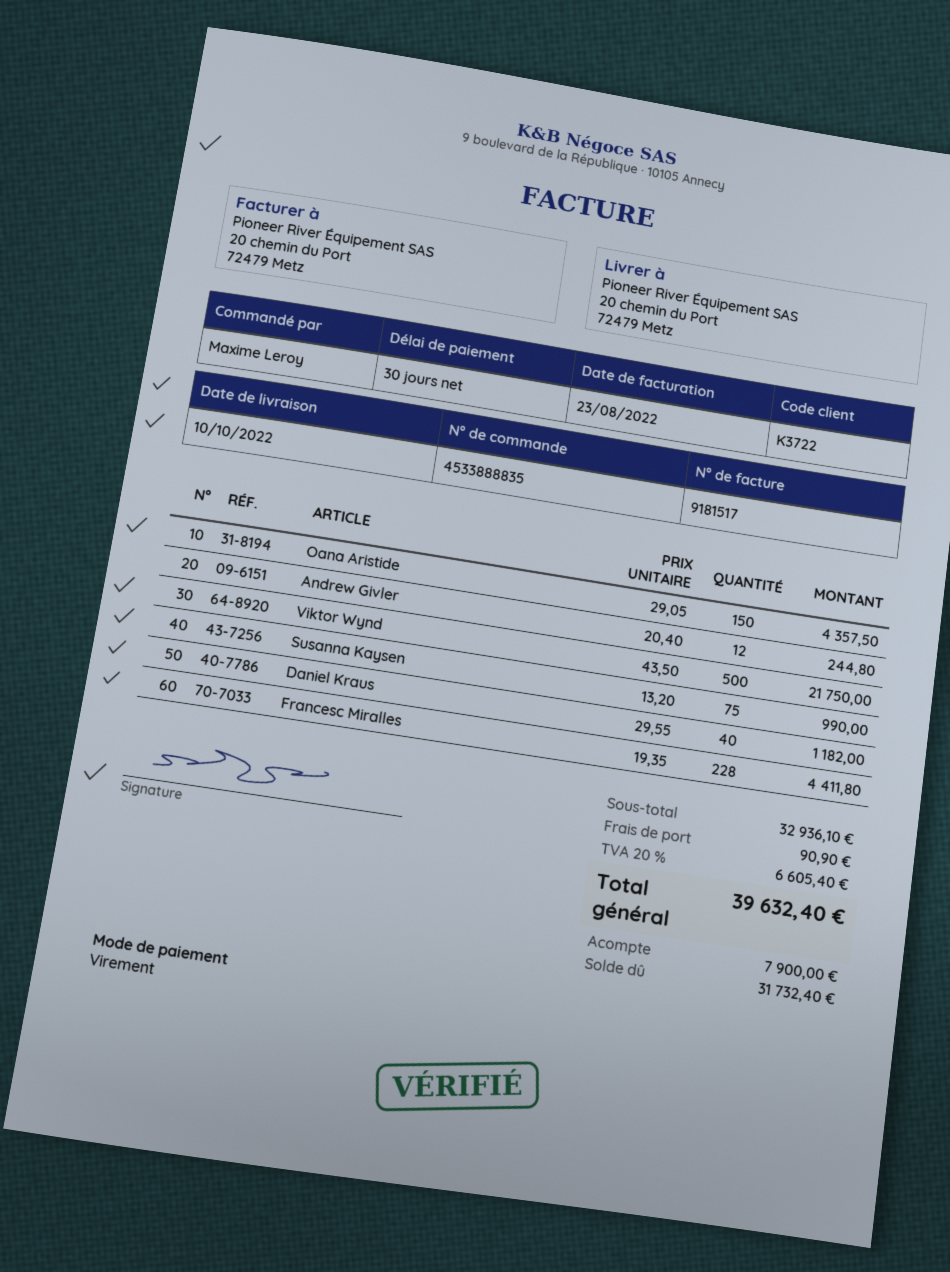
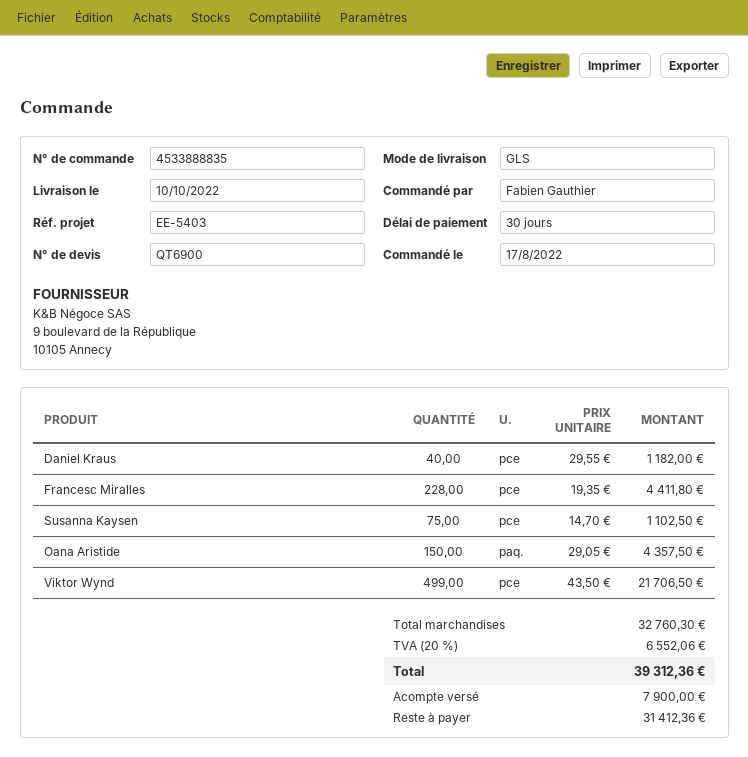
ordered by: Maxime Leroy -> Fabien Gauthier
Andrew Givler: 12 x 20.40 = 244.80 -> none
Viktor Wynd: 500 x 43.50 = 21750.00 -> 499 x 43.50 = 21706.50
Susanna Kaysen: 75 x 13.20 = 990.00 -> 75 x 14.70 = 1102.50
subtotal: 32936.10 -> 32760.30
shipping: 90.90 -> none
tax: 20% = 6605.40 -> 20% = 6552.06
total: 39632.40 -> 39312.36
balance: 31732.40 -> 31412.36

